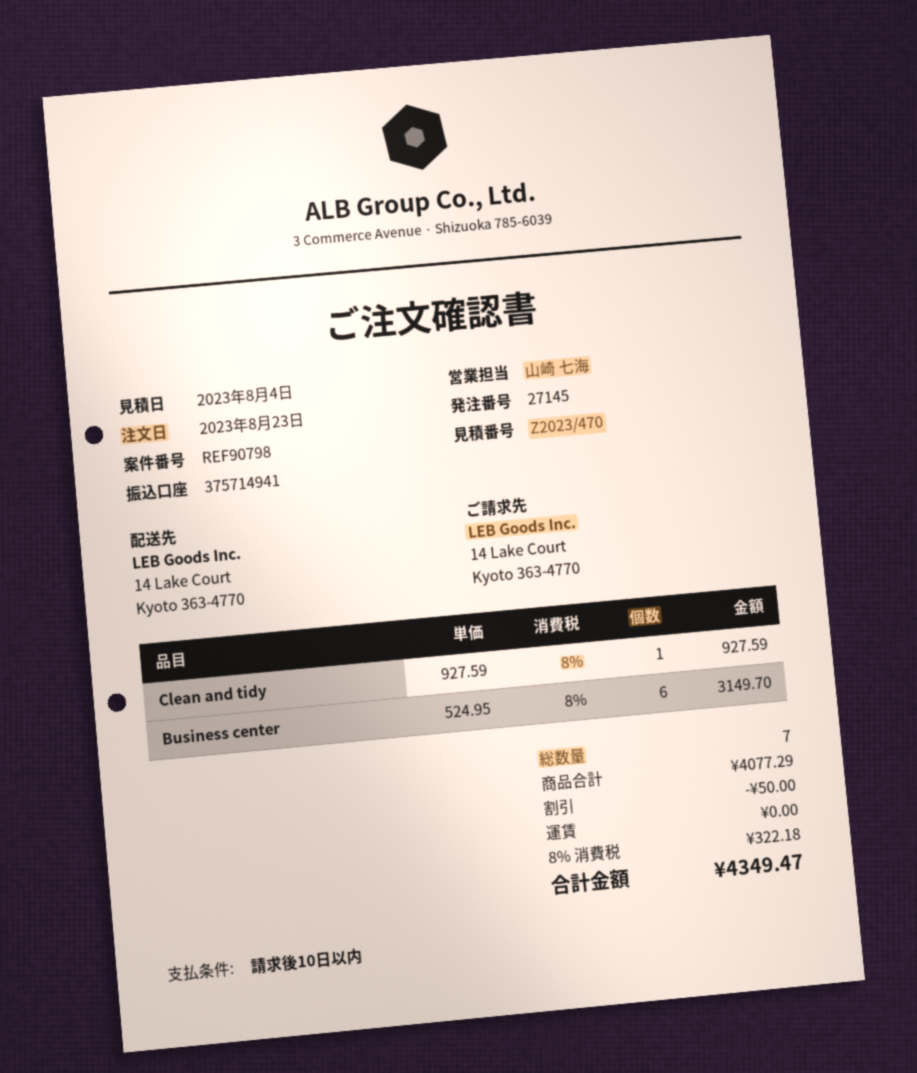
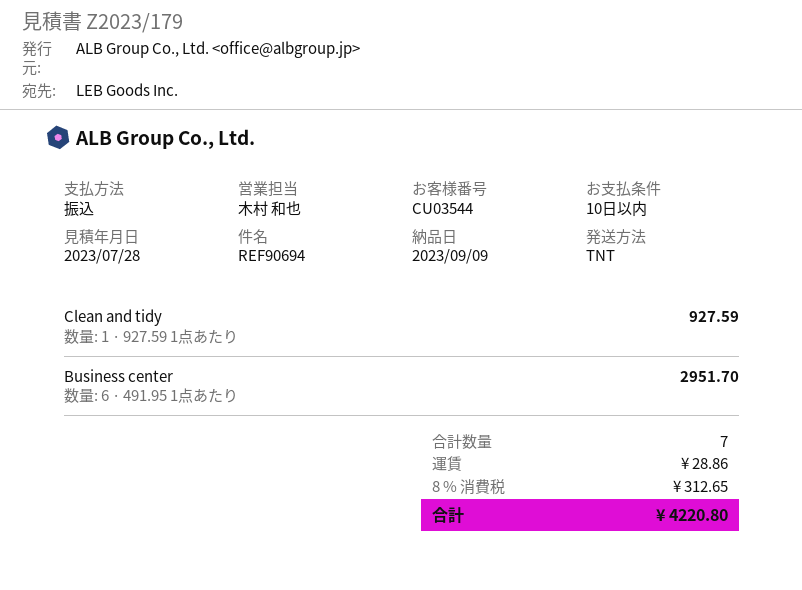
quote number: Z2023/470 -> Z2023/179
quote date: 2023-08-04 -> 2023-07-28
reference: REF90798 -> REF90694
sales rep: 山崎 七海 -> 木村 和也
Business center: 6 x 524.95 = 3149.70 -> 6 x 491.95 = 2951.70
discount: 50.00 -> none
shipping: 0.00 -> 28.86
tax: 8% = 322.18 -> 8% = 312.65
total: 4349.47 -> 4220.80

